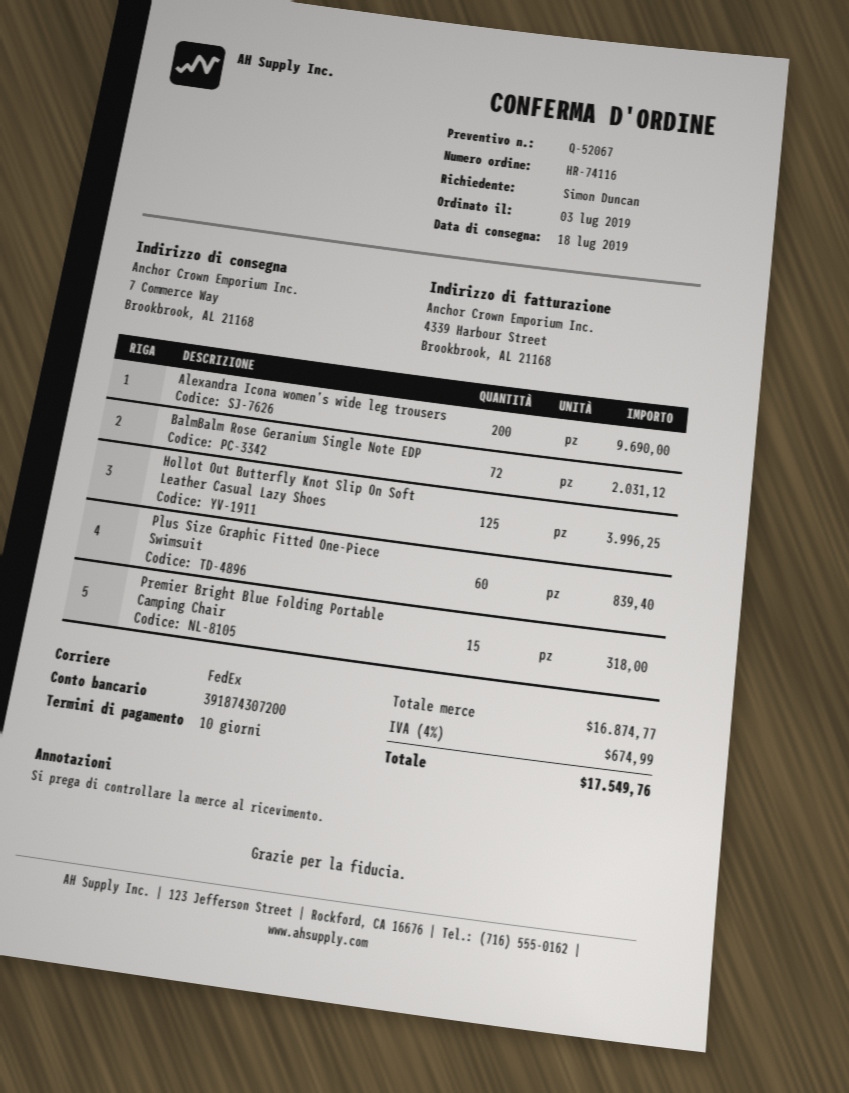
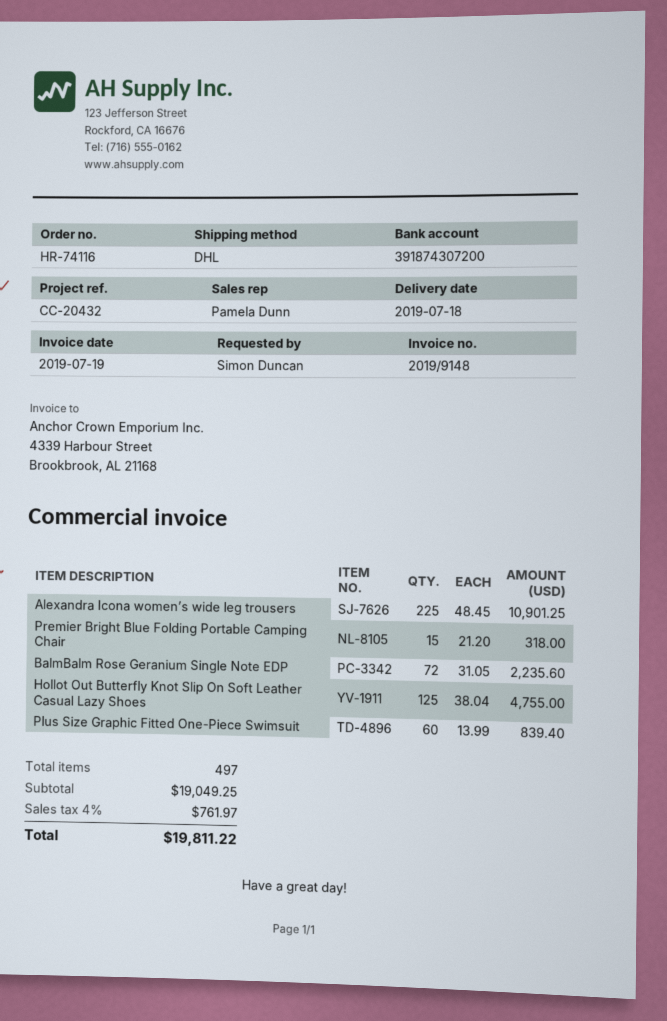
shipping method: FedEx -> DHL
Alexandra Icona women’s wide leg trousers: 200 for 9690.00 -> 225 for 10901.25
BalmBalm Rose Geranium Single Note EDP: 72 for 2031.12 -> 72 for 2235.60
Hollot Out Butterfly Knot Slip On Soft Leather Casual Lazy Shoes: 125 for 3996.25 -> 125 for 4755.00
subtotal: 16874.77 -> 19049.25
tax: 4% = 674.99 -> 4% = 761.97
total: 17549.76 -> 19811.22

